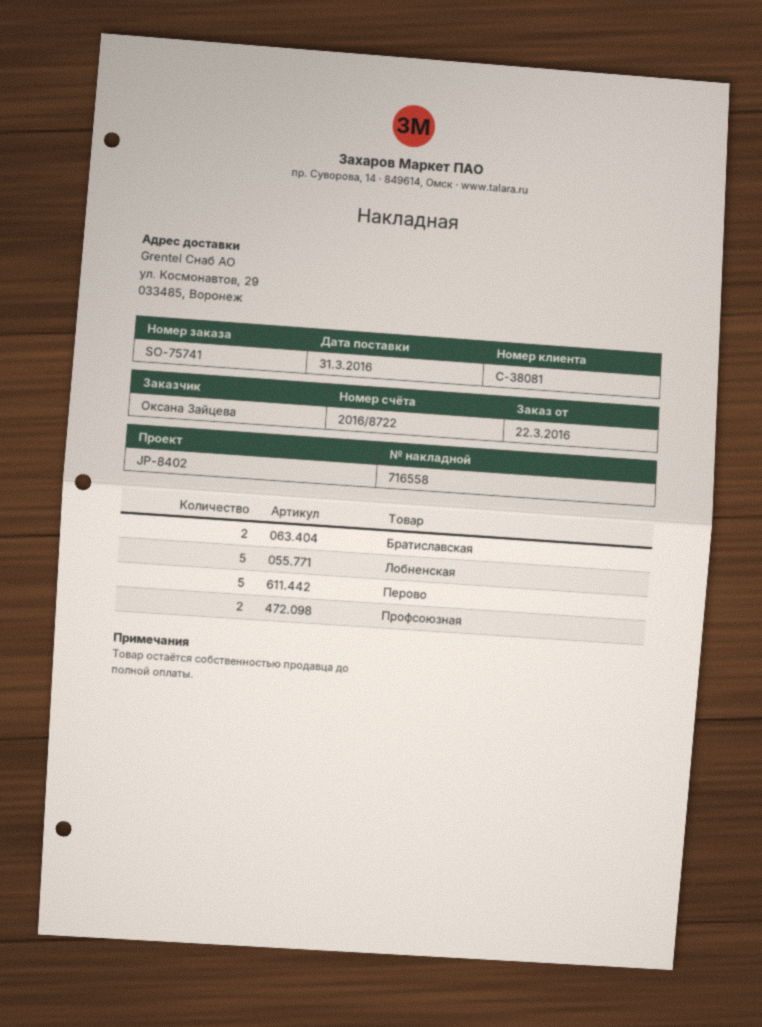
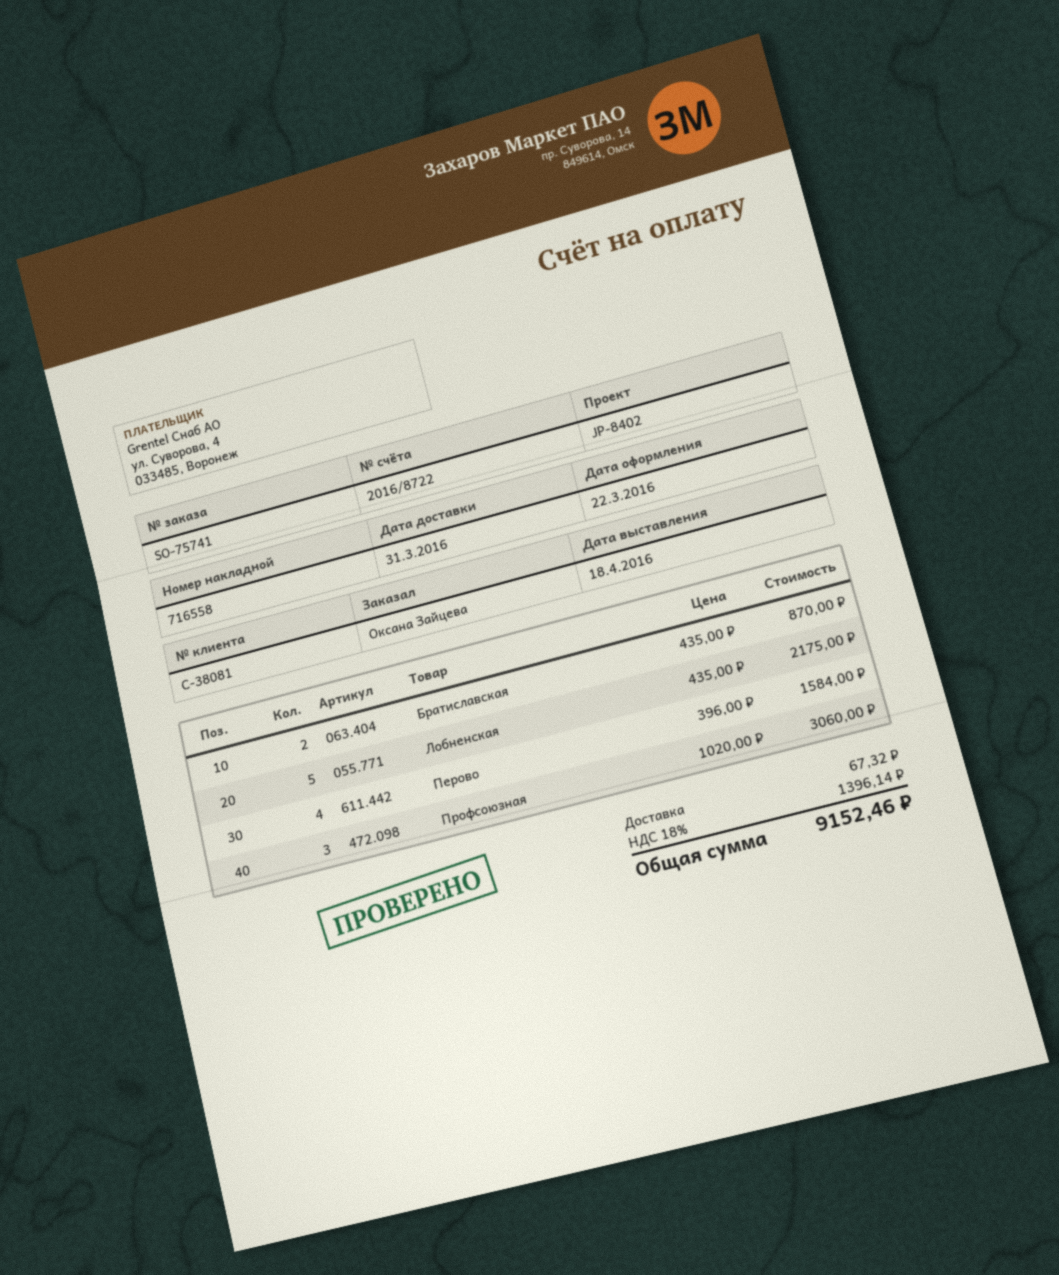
Перово: 5 -> 4
Профсоюзная: 2 -> 3

